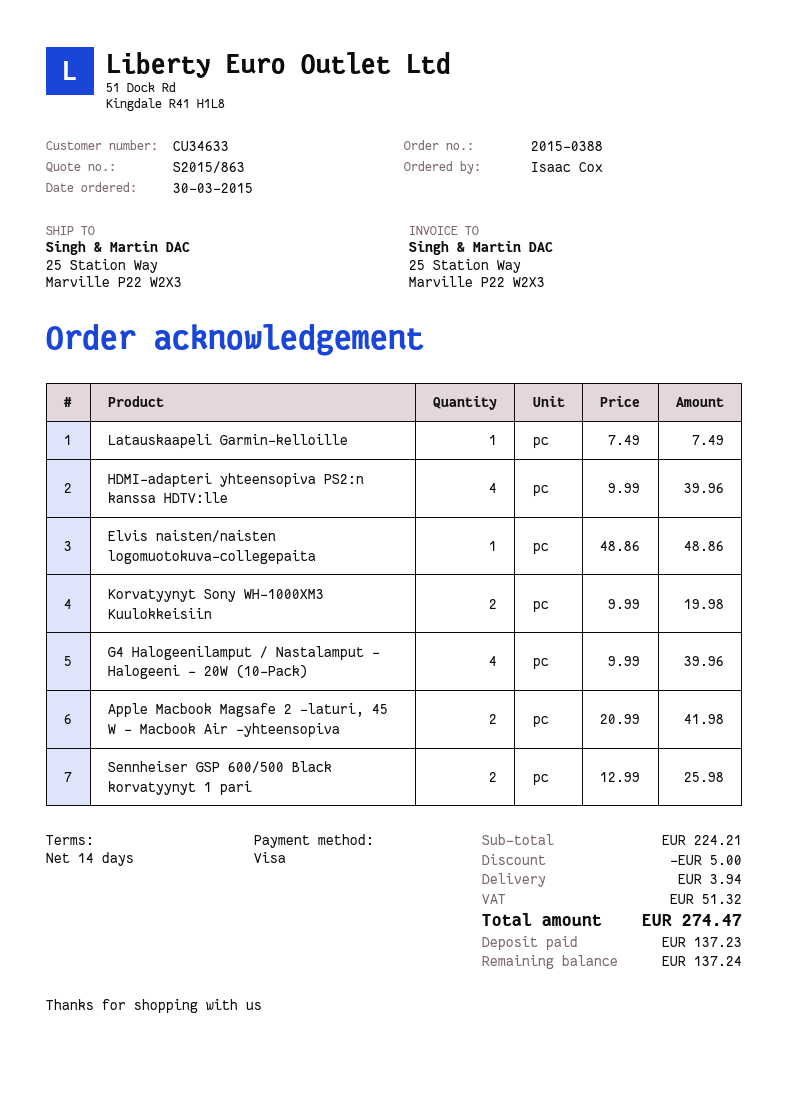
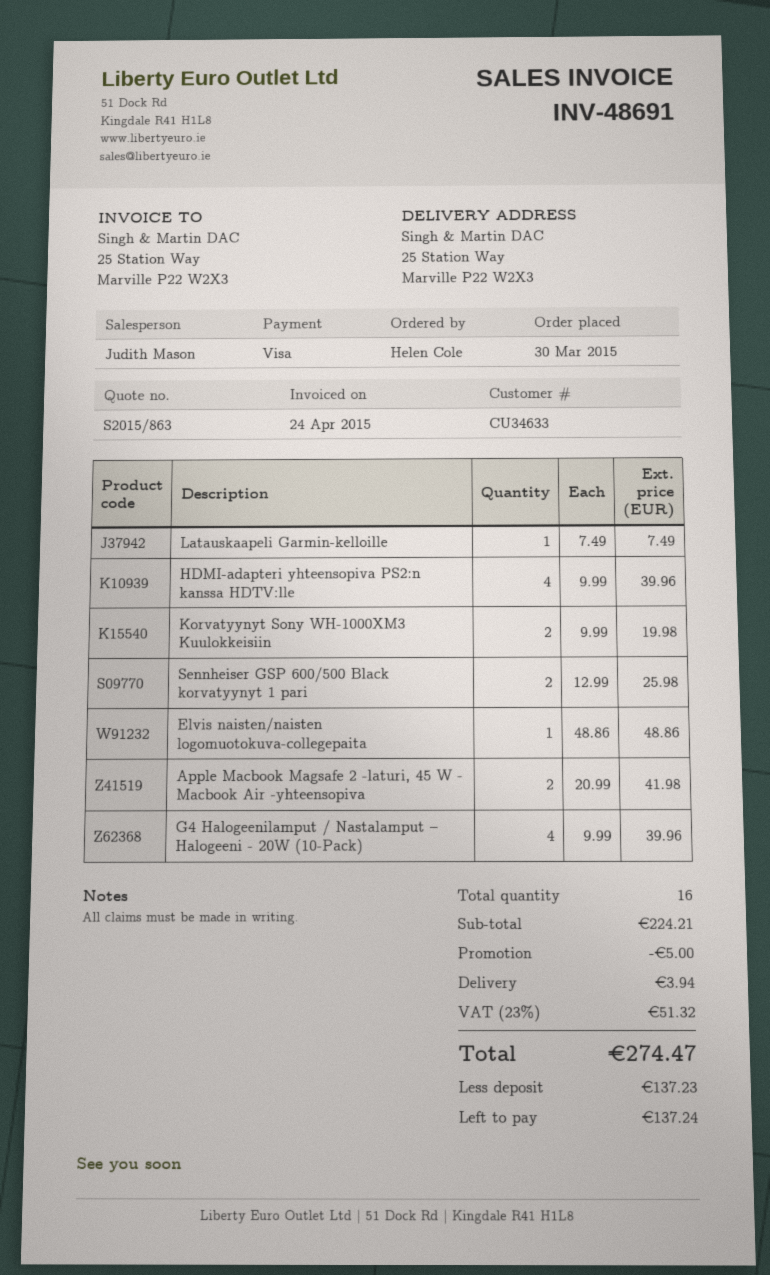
ordered by: Isaac Cox -> Helen Cole

